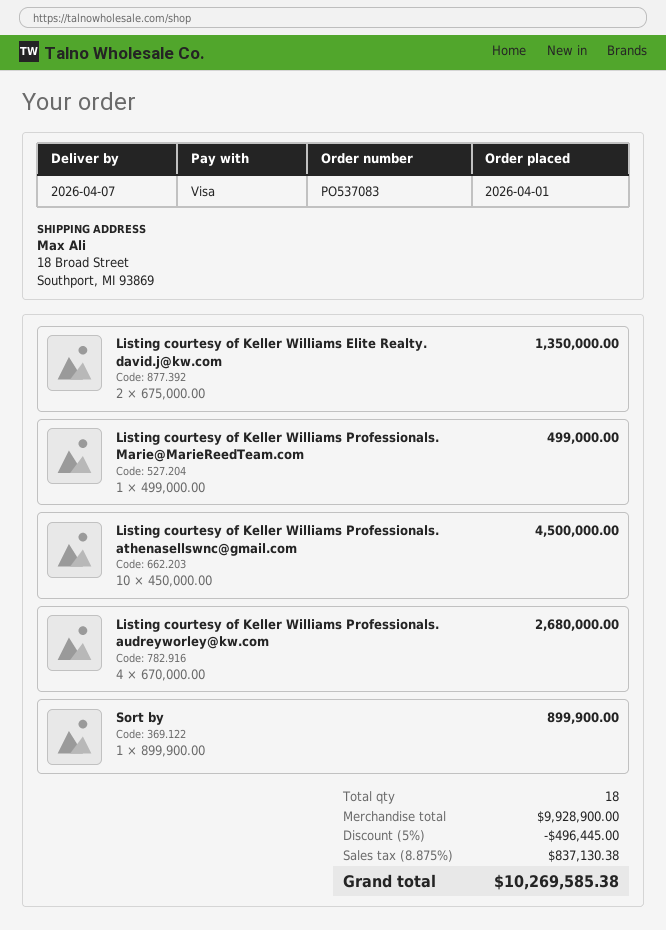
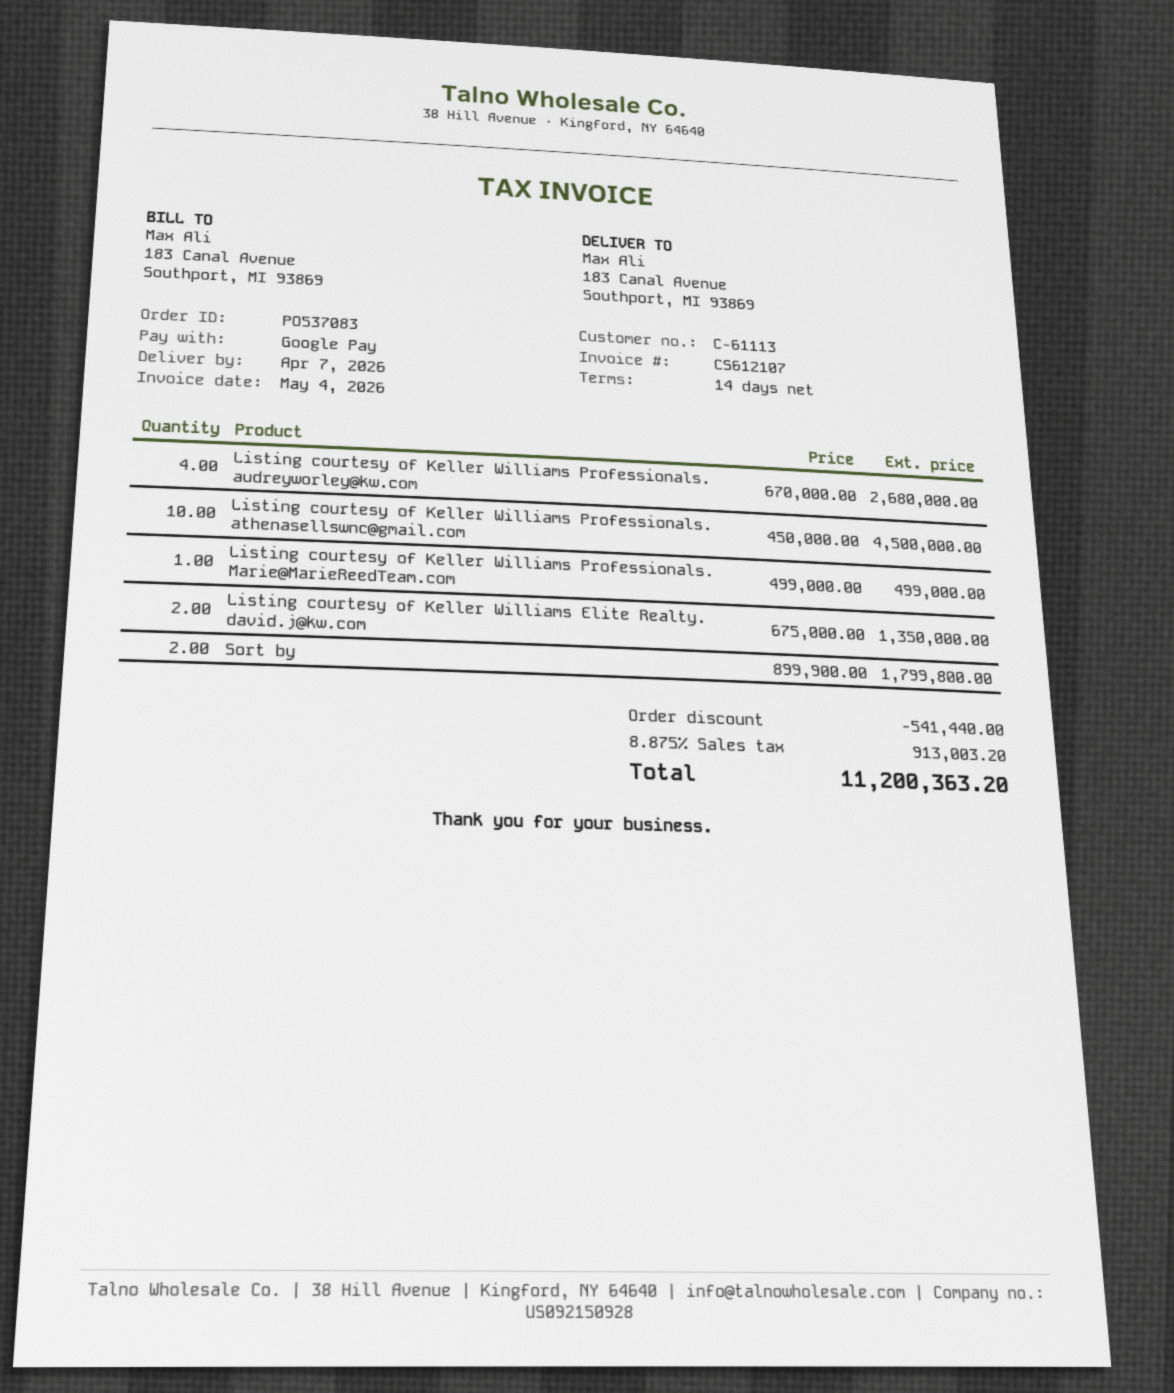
payment method: Visa -> Google Pay
ship to: 18 Broad Street, Southport, MI 93869 -> 183 Canal Avenue, Southport, MI 93869
Sort by: 1 x 899900.00 = 899900.00 -> 2 x 899900.00 = 1799800.00
discount: 496445.00 -> 541440.00
tax: 8.875% = 837130.38 -> 8.875% = 913003.20
total: 10269585.38 -> 11200363.20

